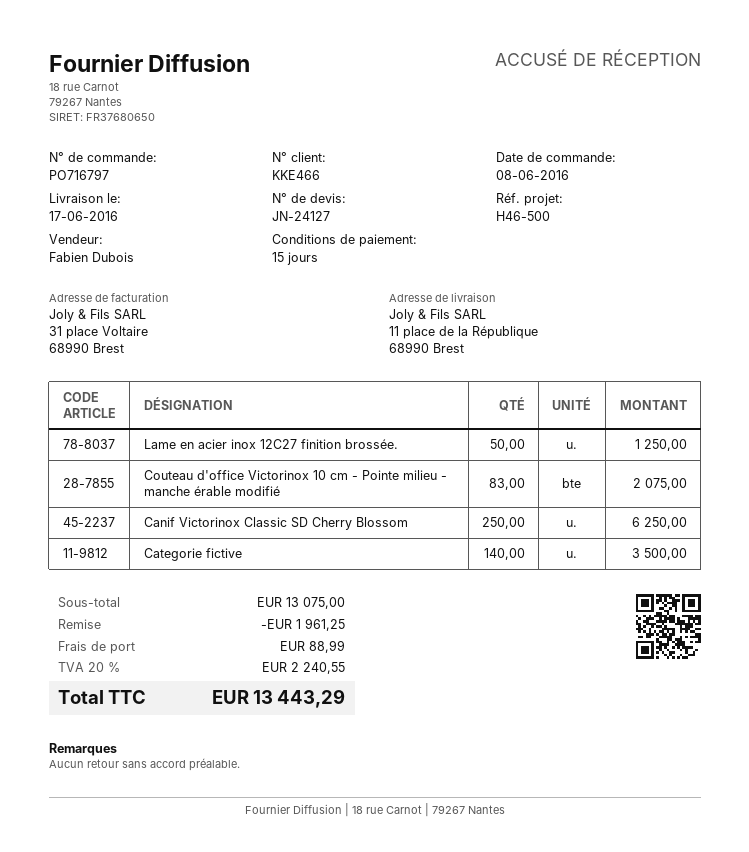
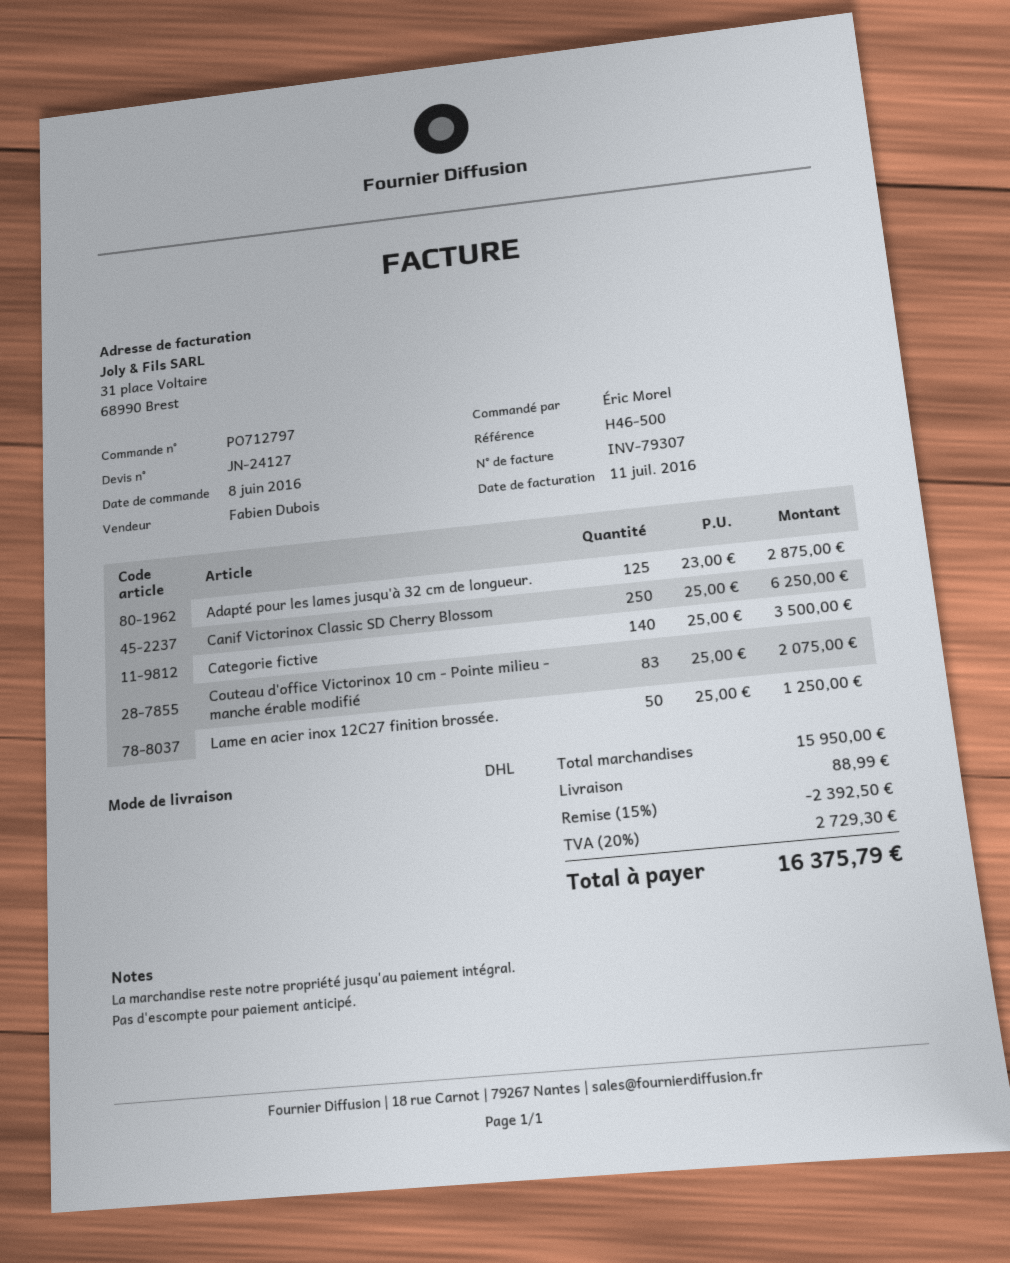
order number: PO716797 -> PO712797
Adapté pour les lames jusqu'à 32 cm de longueur.: none -> 125 for 2875.00
subtotal: 13075.00 -> 15950.00
discount: 1961.25 -> 2392.50
tax: 20% = 2240.55 -> 20% = 2729.30
total: 13443.29 -> 16375.79

